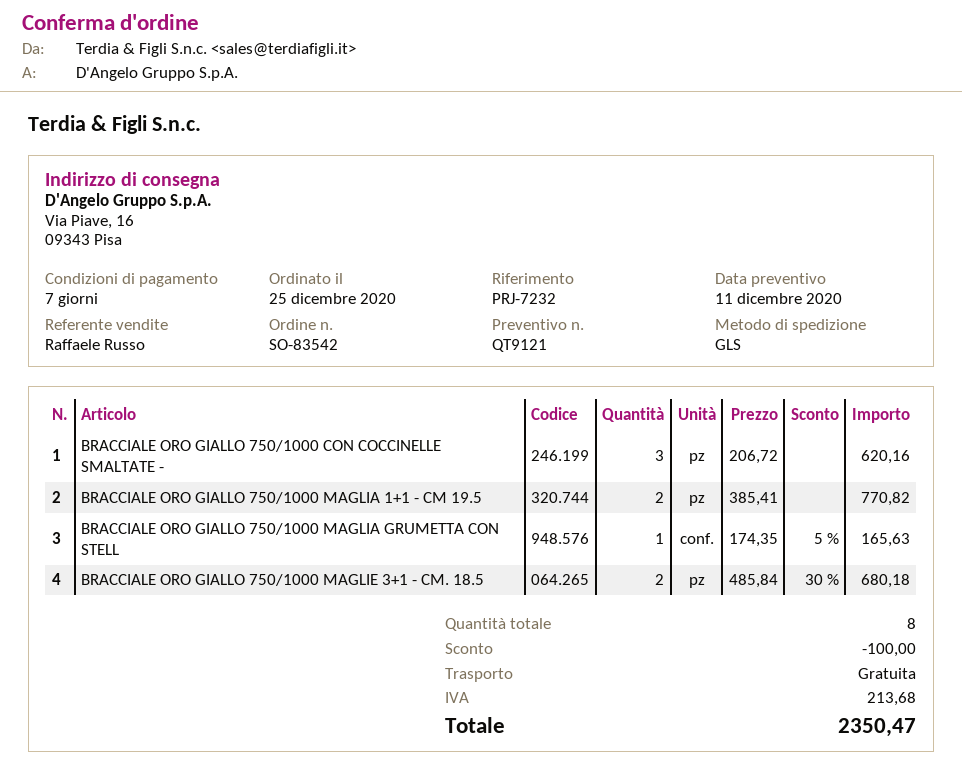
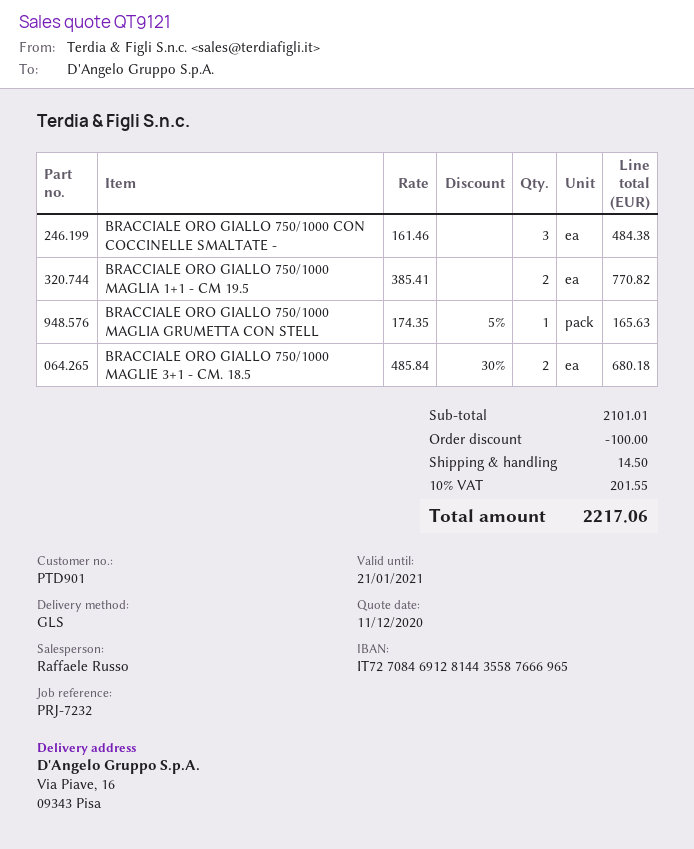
BRACCIALE ORO GIALLO 750/1000 CON COCCINELLE SMALTATE -: 3 x 206.72 = 620.16 -> 3 x 161.46 = 484.38
shipping: 0.00 -> 14.50
tax: 213.68 -> 201.55
total: 2350.47 -> 2217.06

